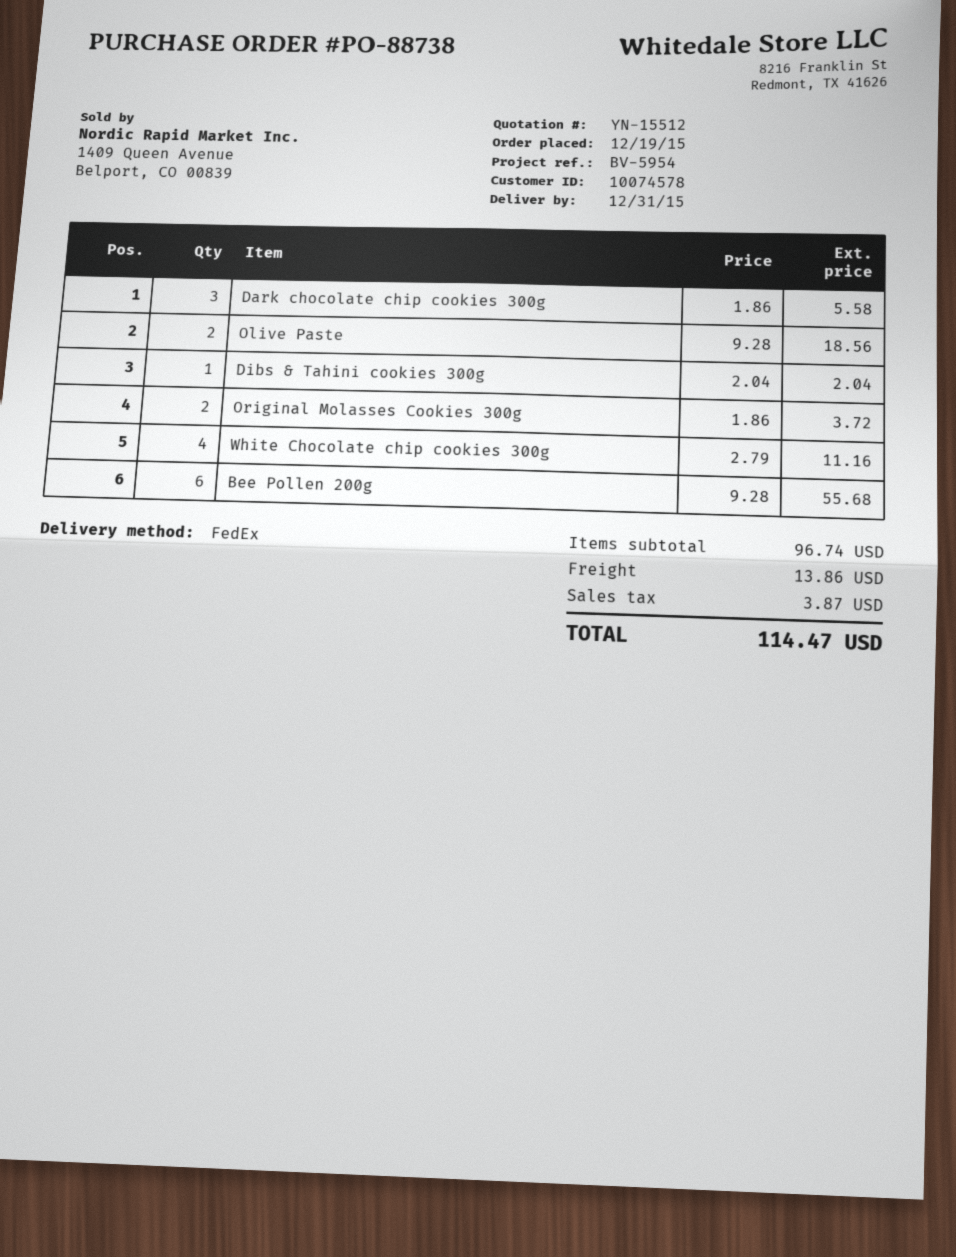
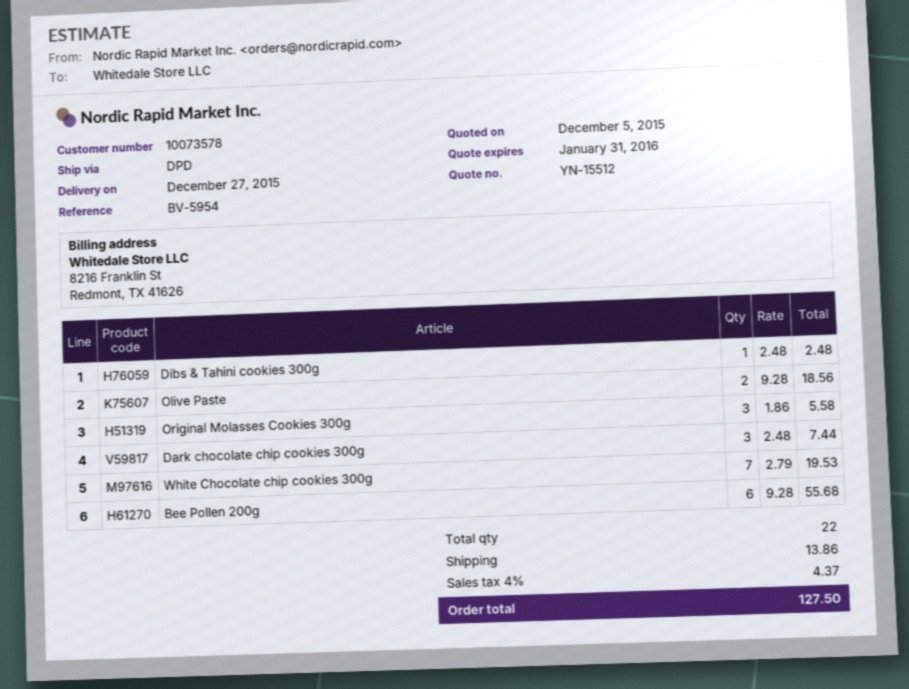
delivery date: 2015-12-31 -> 2015-12-27
customer number: 10074578 -> 10073578
shipping method: FedEx -> DPD
Dark chocolate chip cookies 300g: 3 x 1.86 = 5.58 -> 3 x 2.48 = 7.44
Dibs & Tahini cookies 300g: 1 x 2.04 = 2.04 -> 1 x 2.48 = 2.48
Original Molasses Cookies 300g: 2 x 1.86 = 3.72 -> 3 x 1.86 = 5.58
White Chocolate chip cookies 300g: 4 x 2.79 = 11.16 -> 7 x 2.79 = 19.53
tax: 3.87 -> 4.37
total: 114.47 -> 127.50

